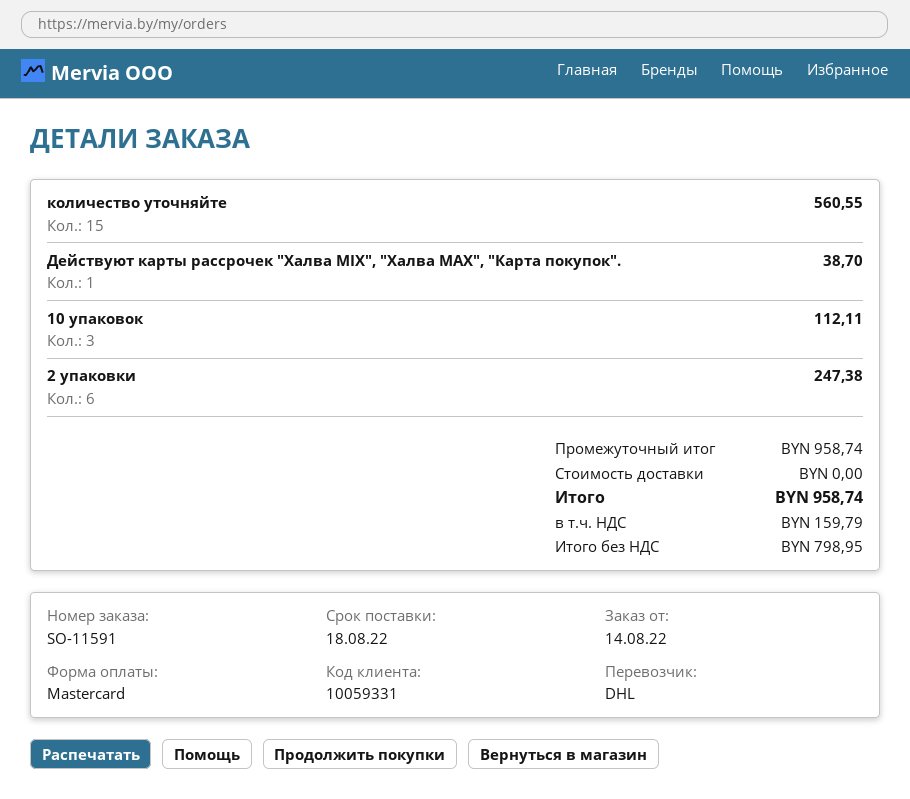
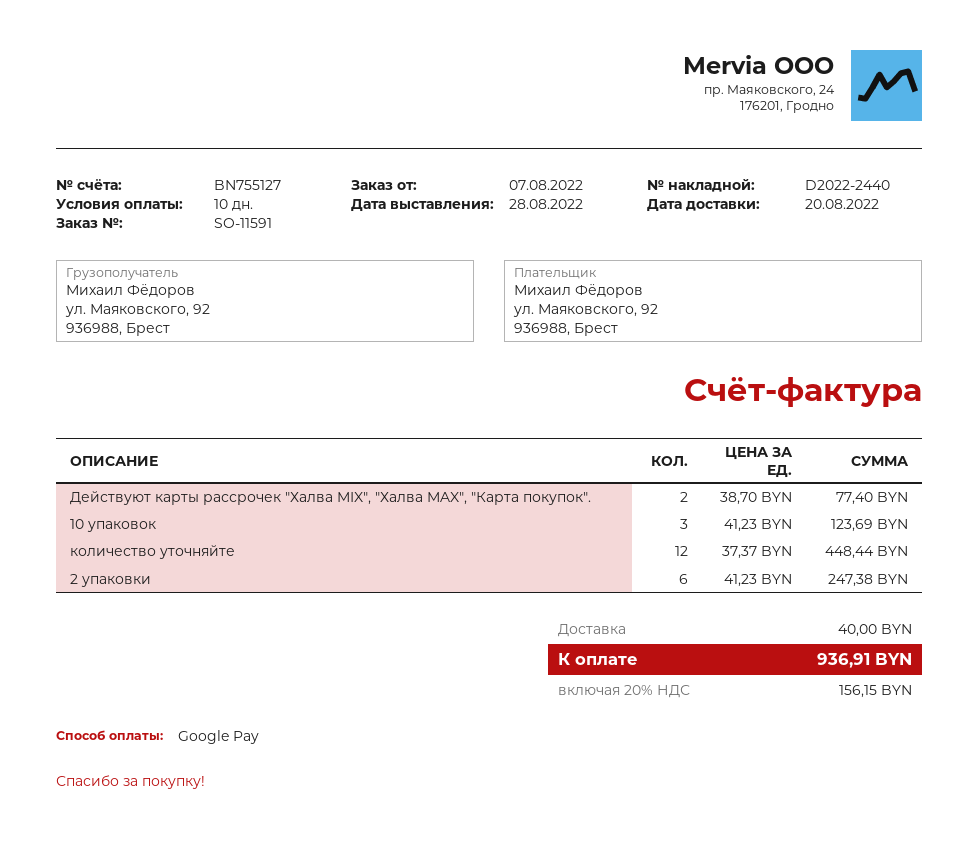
order date: 2022-08-14 -> 2022-08-07
delivery date: 2022-08-18 -> 2022-08-20
payment method: Mastercard -> Google Pay
количество уточняйте: 15 for 560.55 -> 12 for 448.44
Действуют карты рассрочек "Халва MIX", "Халва MAX", "Карта покупок".: 1 for 38.70 -> 2 for 77.40
10 упаковок: 3 for 112.11 -> 3 for 123.69
shipping: 0.00 -> 40.00
tax: 159.79 -> 156.15
total: 958.74 -> 936.91

